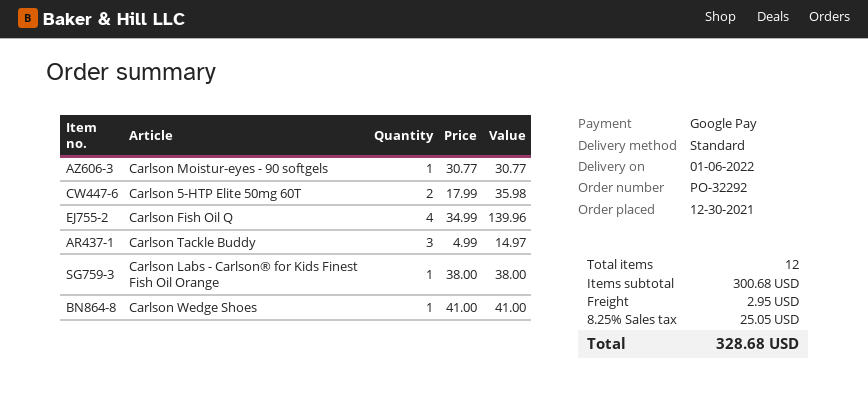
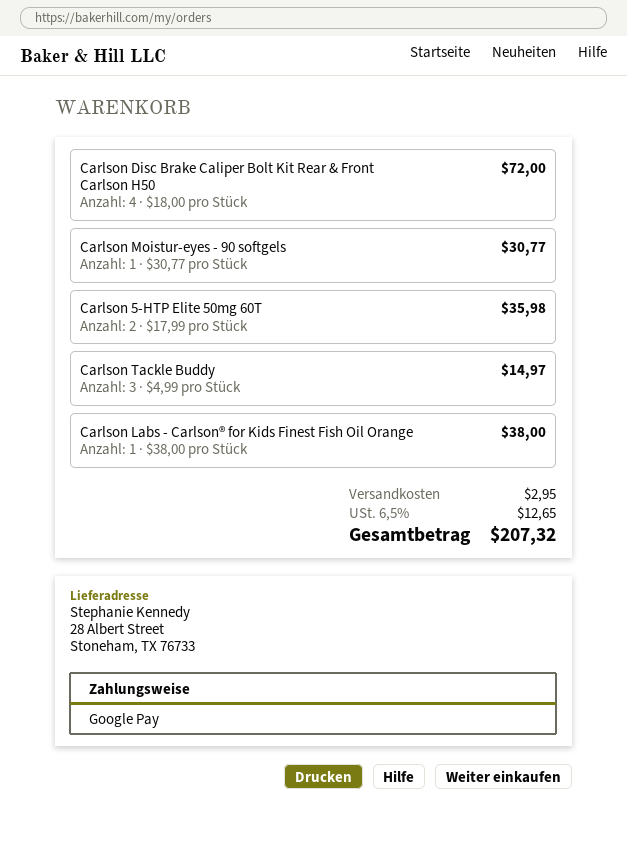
Carlson Fish Oil Q: 4 x 34.99 = 139.96 -> none
Carlson Wedge Shoes: 1 x 41.00 = 41.00 -> none
Carlson Disc Brake Caliper Bolt Kit Rear & Front Carlson H50: none -> 4 x 18.00 = 72.00
tax: 8.25% = 25.05 -> 6.5% = 12.65
total: 328.68 -> 207.32

